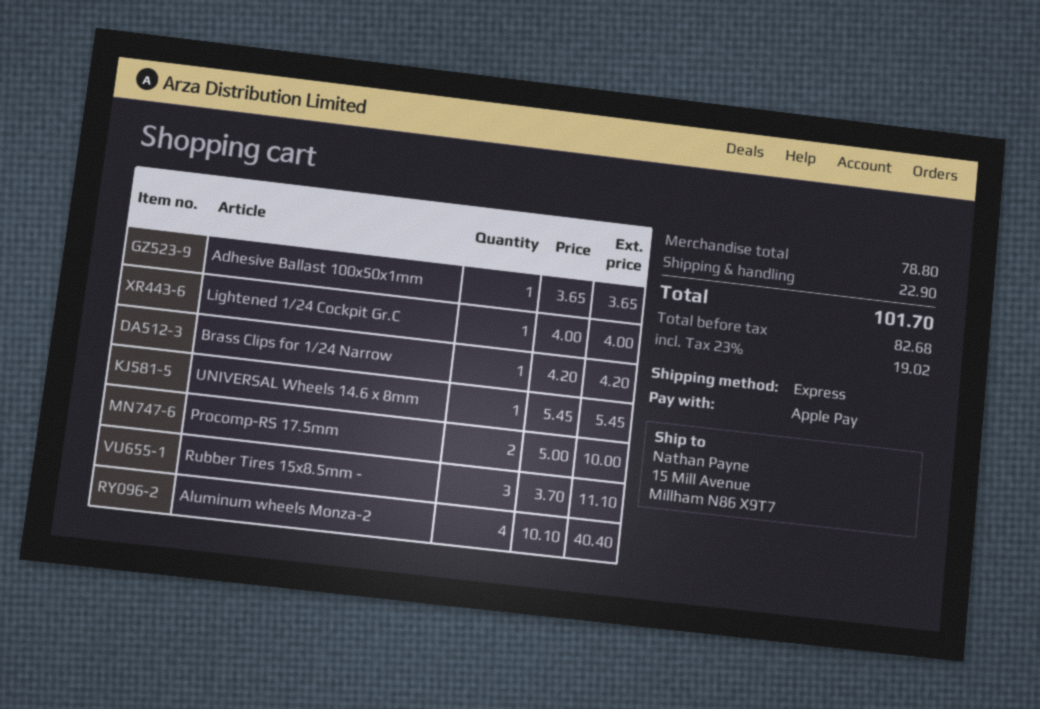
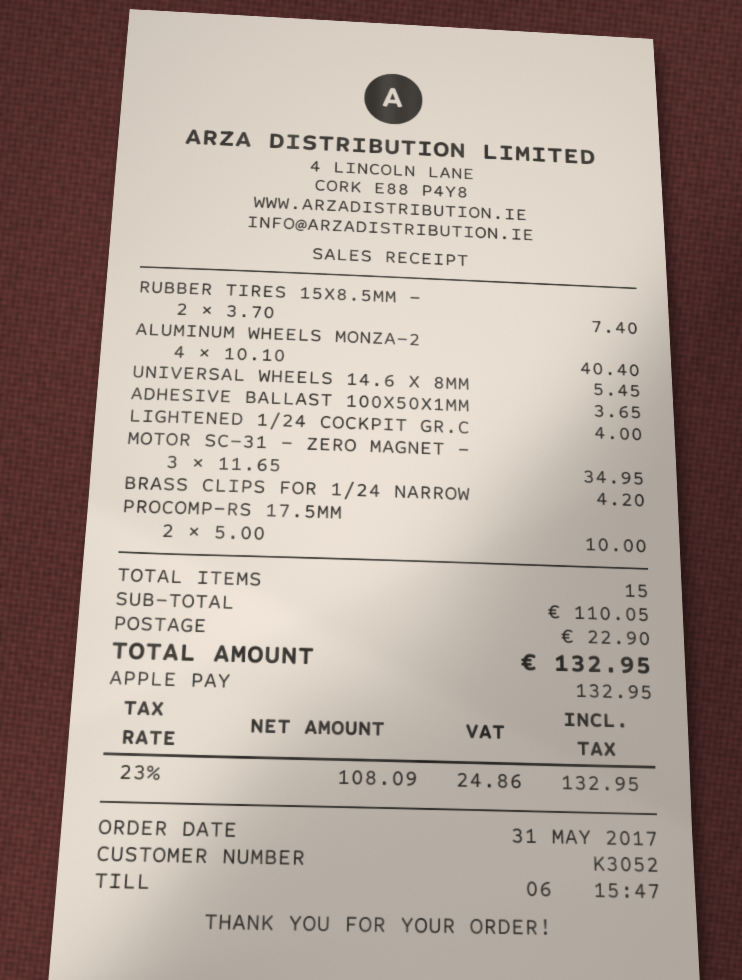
Rubber Tires 15x8.5mm -: 3 x 3.70 = 11.10 -> 2 x 3.70 = 7.40
MOTOR SC-31 - ZERO MAGNET -: none -> 3 x 11.65 = 34.95
subtotal: 78.80 -> 110.05
net: 82.68 -> 108.09
tax: 23% = 19.02 -> 23% = 24.86
total: 101.70 -> 132.95

